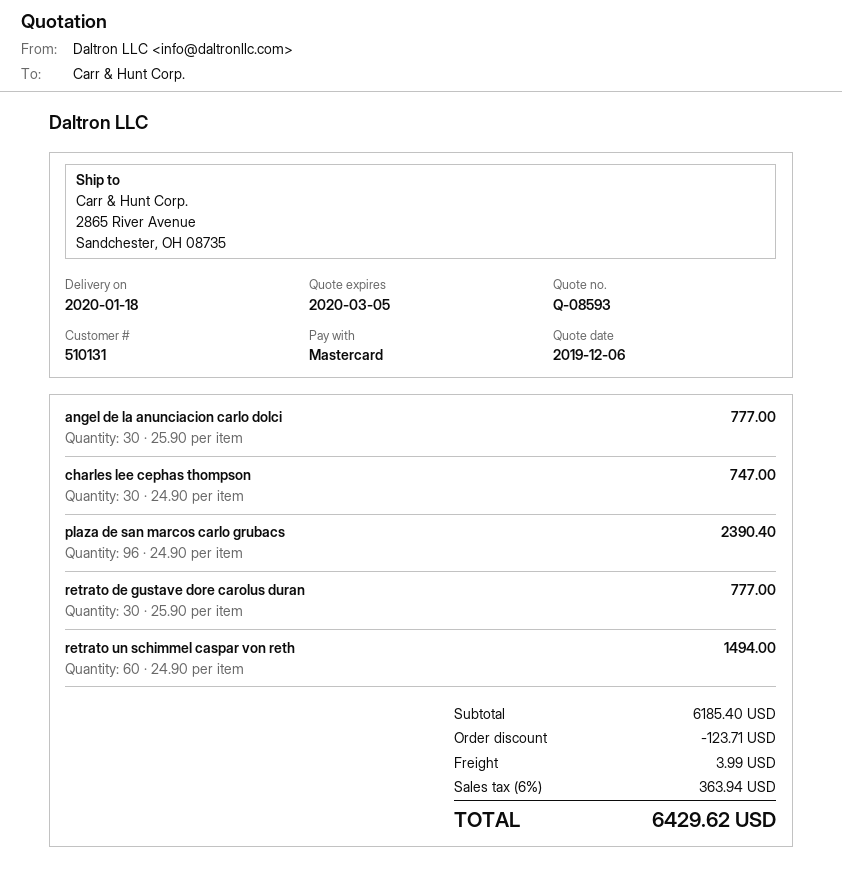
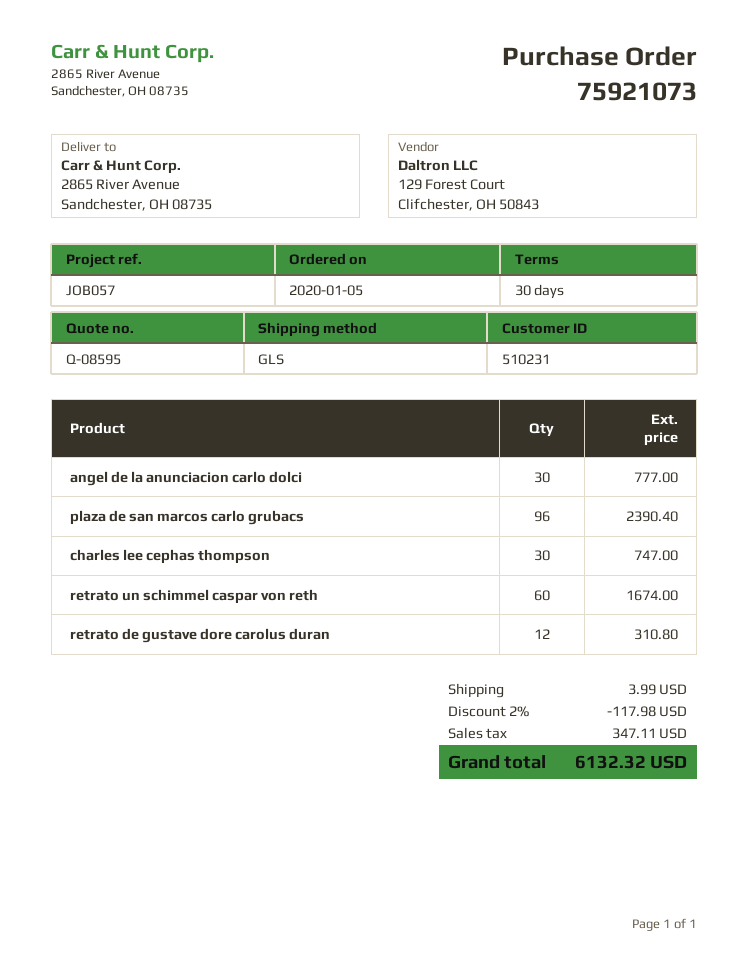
quote number: Q-08593 -> Q-08595
customer number: 510131 -> 510231
retrato de gustave dore carolus duran: 30 for 777.00 -> 12 for 310.80
retrato un schimmel caspar von reth: 60 for 1494.00 -> 60 for 1674.00
discount: 123.71 -> 117.98
tax: 363.94 -> 347.11
total: 6429.62 -> 6132.32

